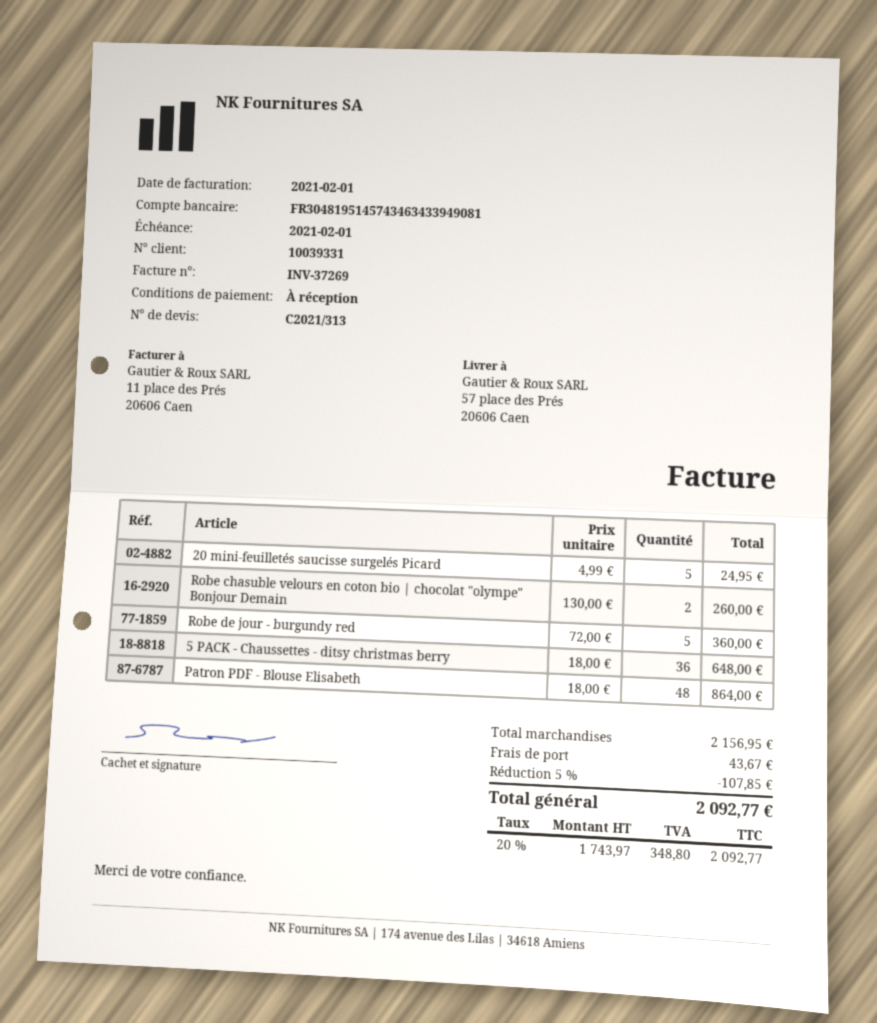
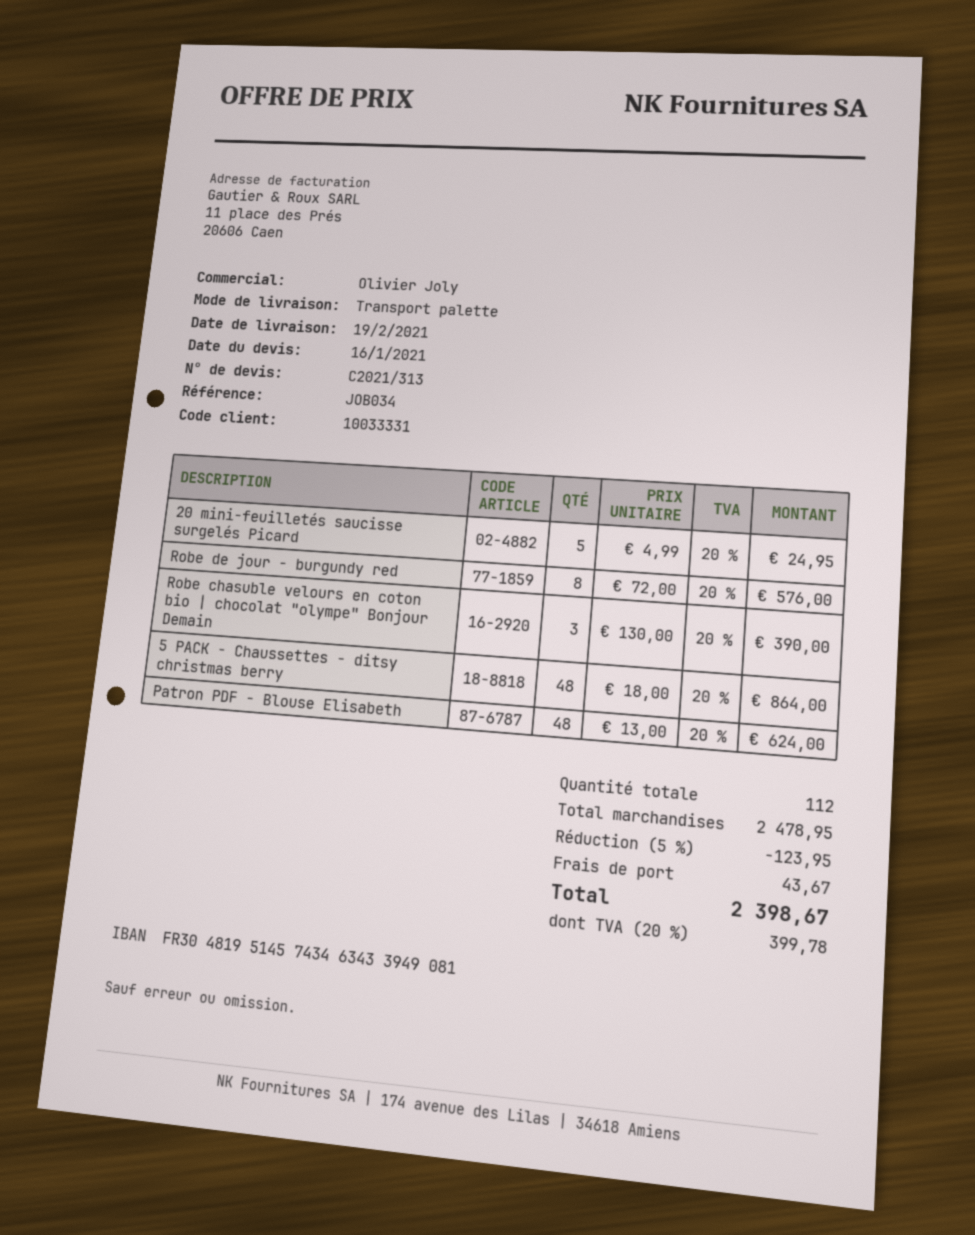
customer number: 10039331 -> 10033331
Robe chasuble velours en coton bio | chocolat "olympe" Bonjour Demain: 2 x 130.00 = 260.00 -> 3 x 130.00 = 390.00
Robe de jour - burgundy red: 5 x 72.00 = 360.00 -> 8 x 72.00 = 576.00
5 PACK - Chaussettes - ditsy christmas berry: 36 x 18.00 = 648.00 -> 48 x 18.00 = 864.00
Patron PDF - Blouse Elisabeth: 48 x 18.00 = 864.00 -> 48 x 13.00 = 624.00
subtotal: 2156.95 -> 2478.95
discount: 5% = 107.85 -> 5% = 123.95
tax: 20% = 348.80 -> 20% = 399.78
total: 2092.77 -> 2398.67

